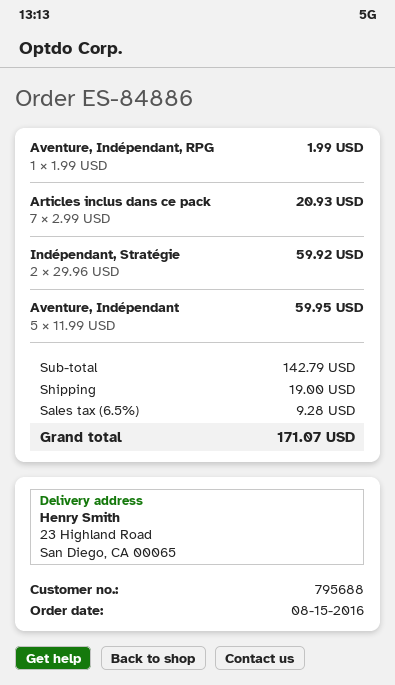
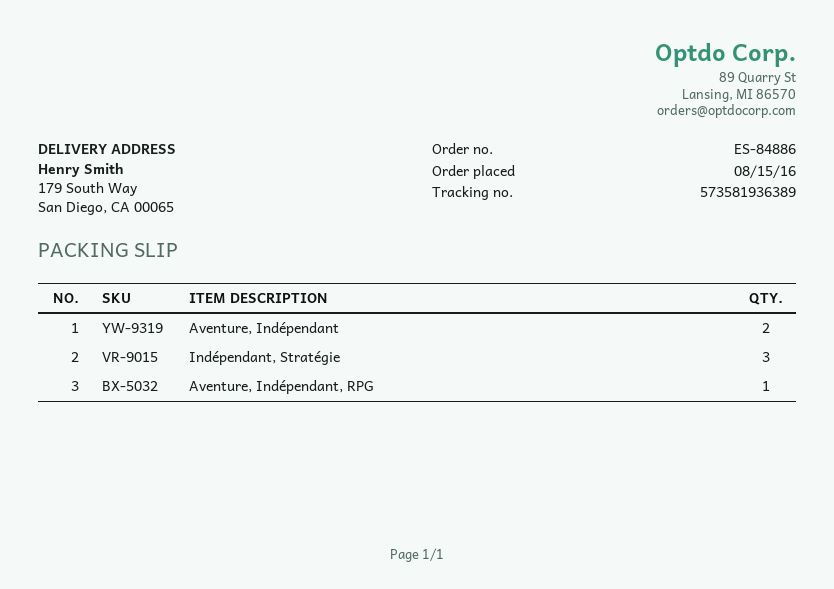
ship to: 23 Highland Road, San Diego, CA 00065 -> 179 South Way, San Diego, CA 00065
Articles inclus dans ce pack: 7 -> none
Indépendant, Stratégie: 2 -> 3
Aventure, Indépendant: 5 -> 2

